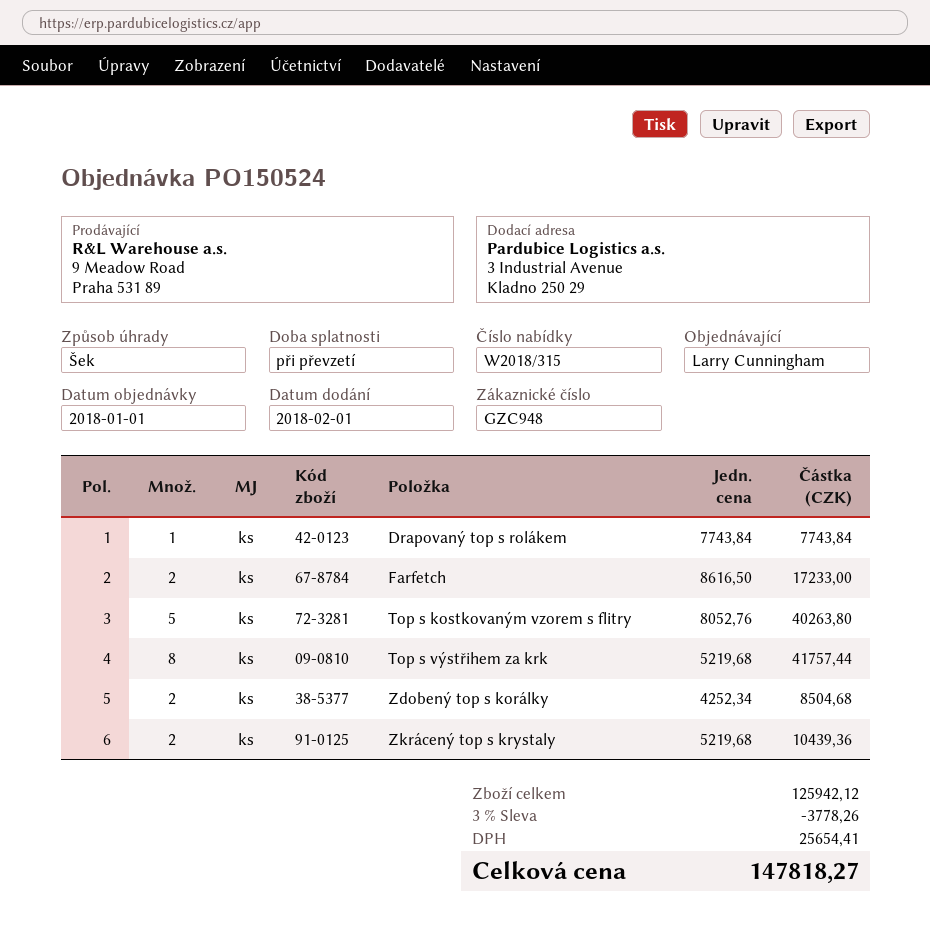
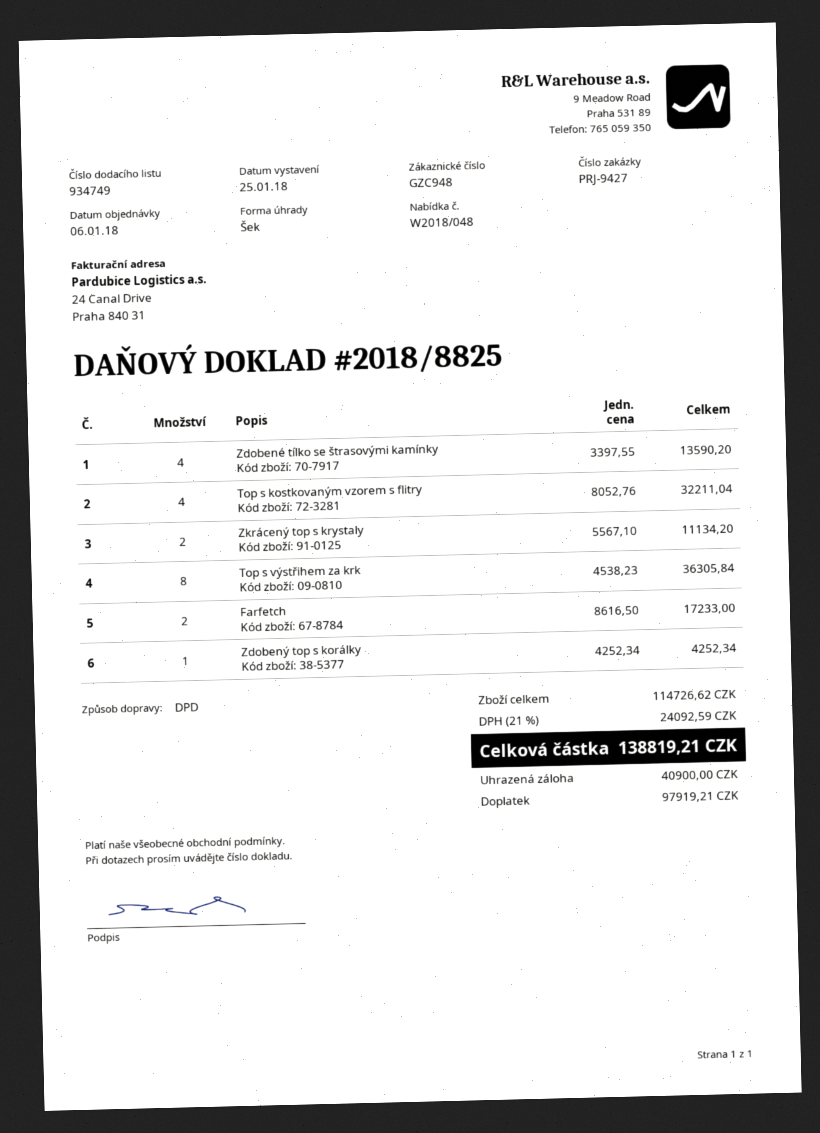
quote number: W2018/315 -> W2018/048
order date: 2018-01-01 -> 2018-01-06
Drapovaný top s rolákem: 1 x 7743.84 = 7743.84 -> none
Top s kostkovaným vzorem s flitry: 5 x 8052.76 = 40263.80 -> 4 x 8052.76 = 32211.04
Top s výstřihem za krk: 8 x 5219.68 = 41757.44 -> 8 x 4538.23 = 36305.84
Zdobený top s korálky: 2 x 4252.34 = 8504.68 -> 1 x 4252.34 = 4252.34
Zkrácený top s krystaly: 2 x 5219.68 = 10439.36 -> 2 x 5567.10 = 11134.20
Zdobené tílko se štrasovými kamínky: none -> 4 x 3397.55 = 13590.20
subtotal: 125942.12 -> 114726.62
discount: 3% = 3778.26 -> none
tax: 25654.41 -> 24092.59
total: 147818.27 -> 138819.21

